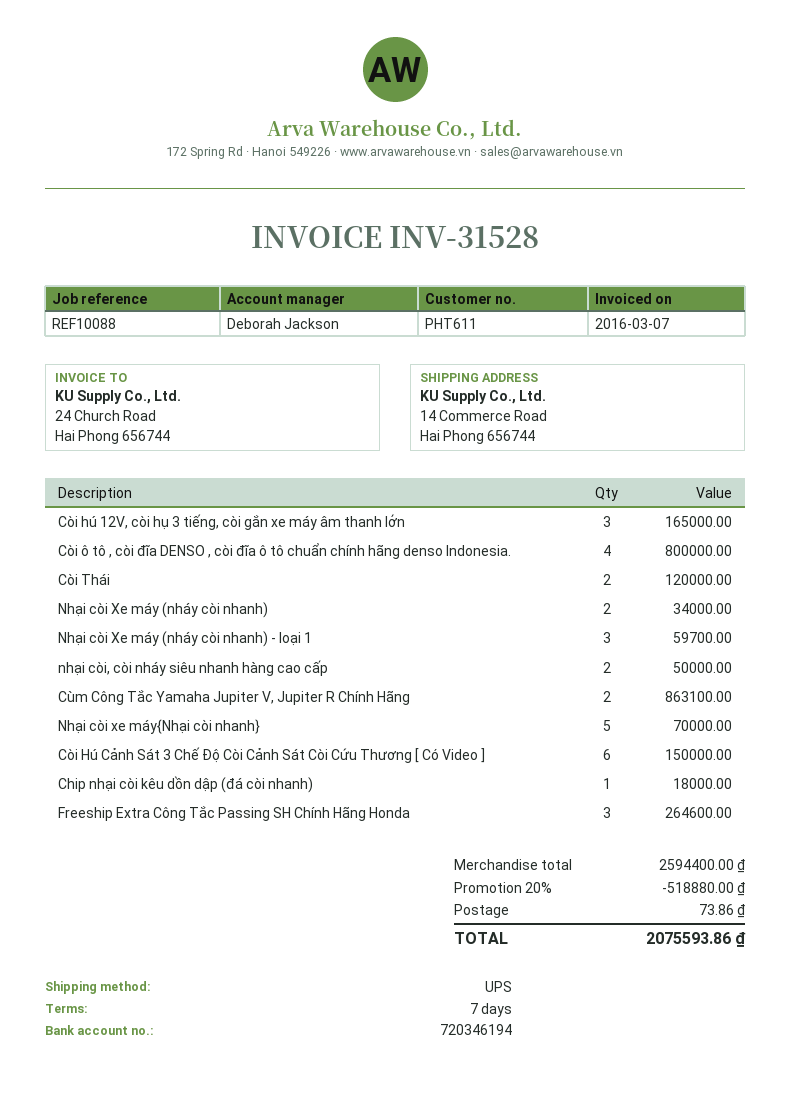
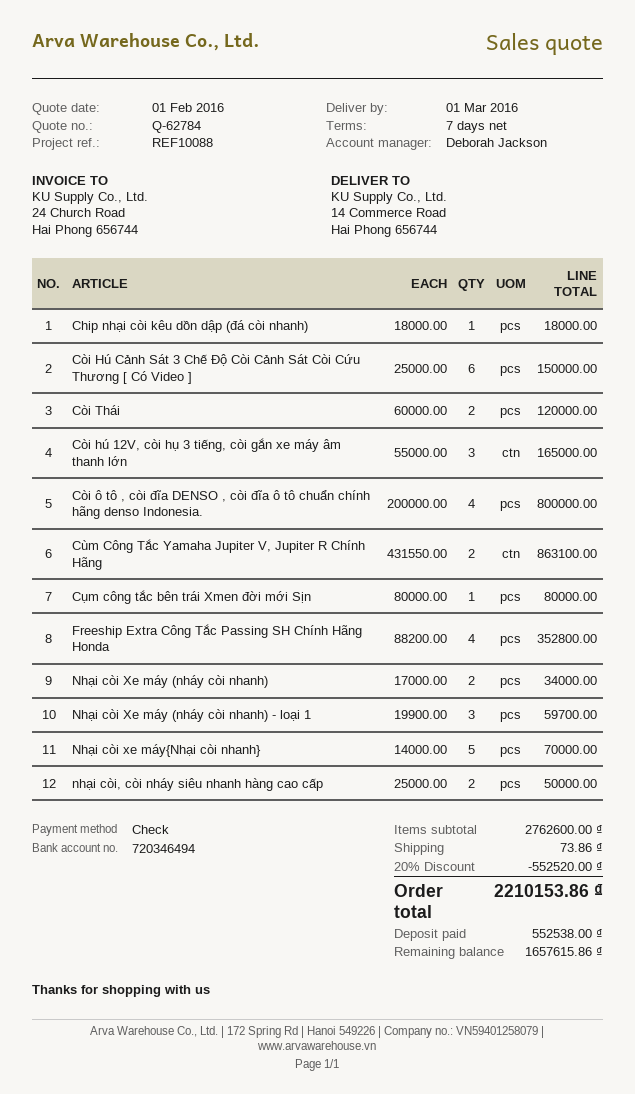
bank account: 720346194 -> 720346494
Freeship Extra Công Tắc Passing SH Chính Hãng Honda: 3 for 264600.00 -> 4 for 352800.00
Cụm công tắc bên trái Xmen đời mới Sịn: none -> 1 for 80000.00
subtotal: 2594400.00 -> 2762600.00
discount: 20% = 518880.00 -> 20% = 552520.00
total: 2075593.86 -> 2210153.86

